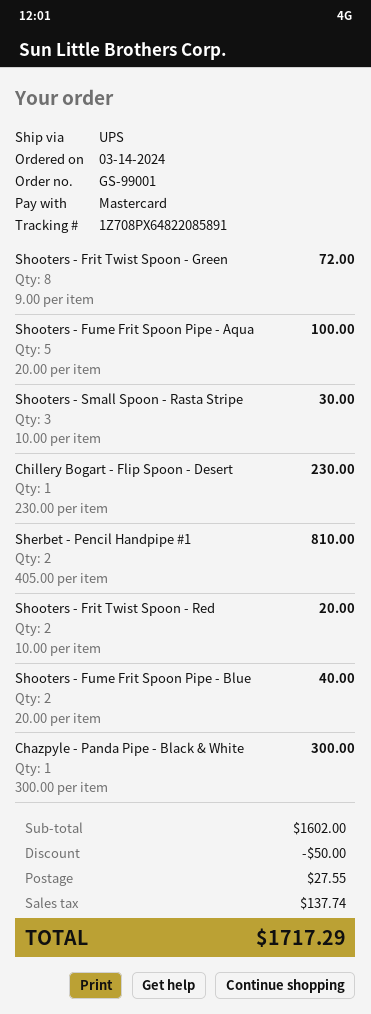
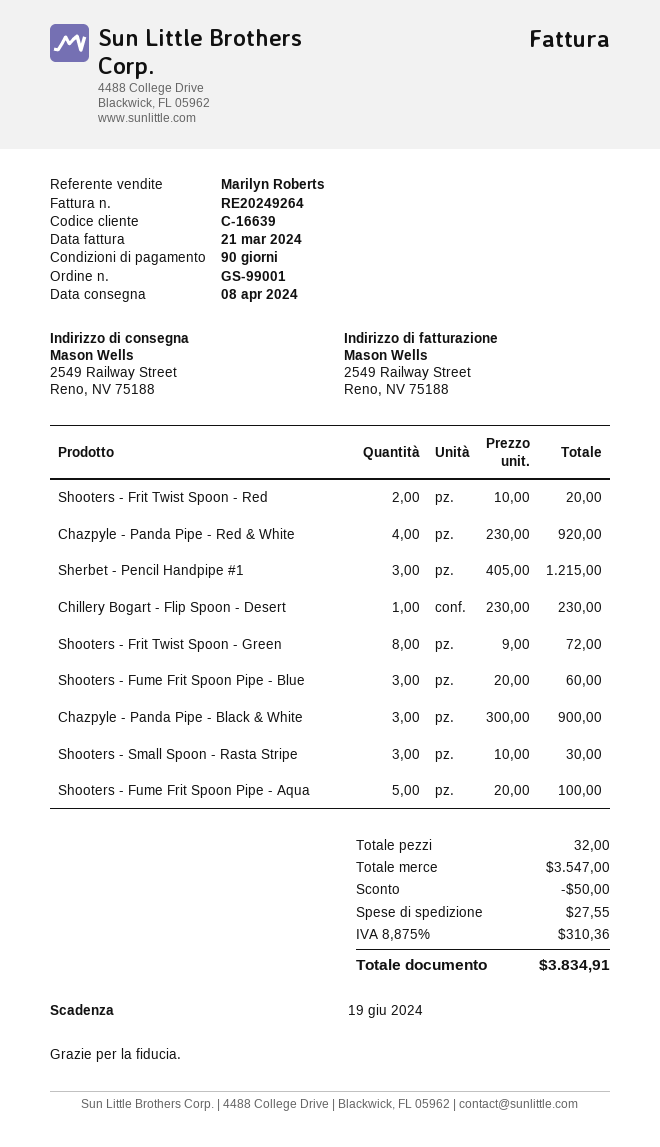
Sherbet - Pencil Handpipe #1: 2 x 405.00 = 810.00 -> 3 x 405.00 = 1215.00
Shooters - Fume Frit Spoon Pipe - Blue: 2 x 20.00 = 40.00 -> 3 x 20.00 = 60.00
Chazpyle - Panda Pipe - Black & White: 1 x 300.00 = 300.00 -> 3 x 300.00 = 900.00
Chazpyle - Panda Pipe - Red & White: none -> 4 x 230.00 = 920.00
subtotal: 1602.00 -> 3547.00
tax: 137.74 -> 310.36
total: 1717.29 -> 3834.91

